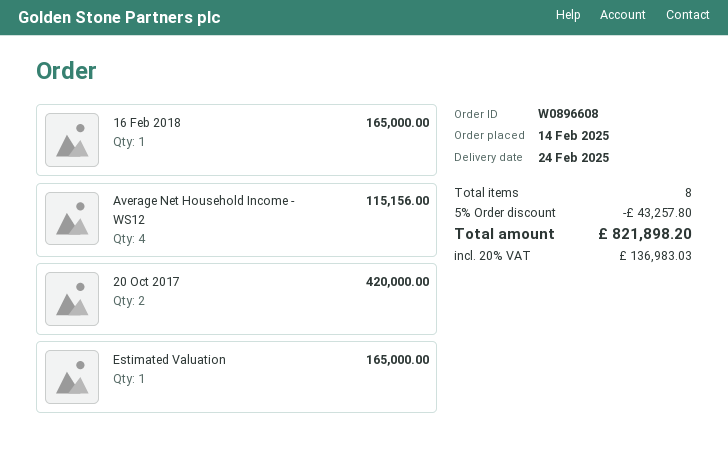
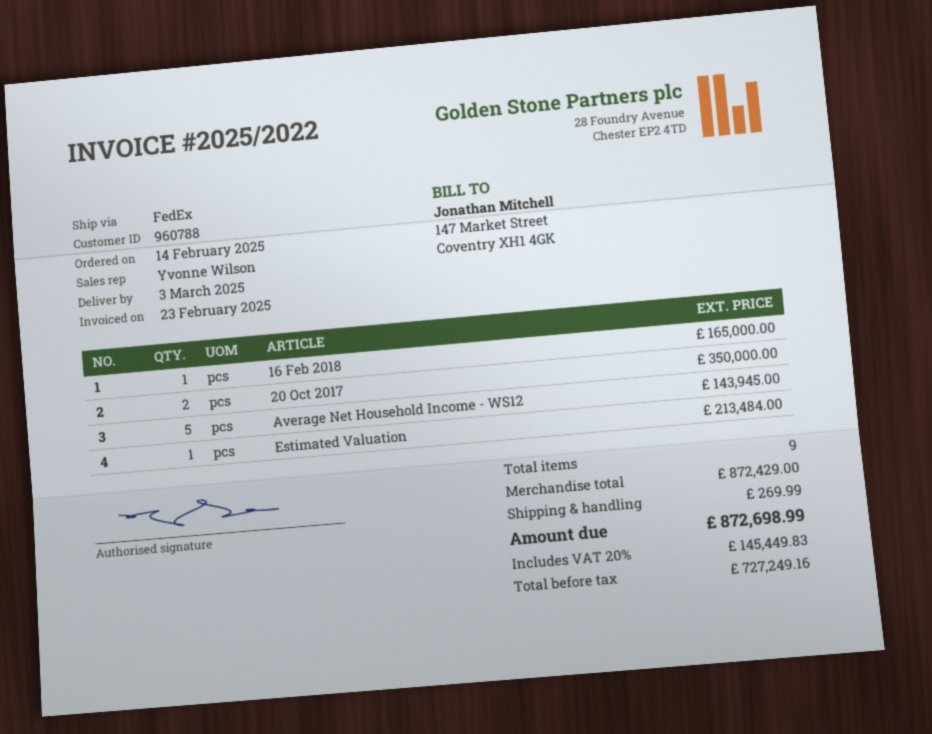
delivery date: 2025-02-24 -> 2025-03-03
Average Net Household Income - WS12: 4 for 115156.00 -> 5 for 143945.00
20 Oct 2017: 2 for 420000.00 -> 2 for 350000.00
Estimated Valuation: 1 for 165000.00 -> 1 for 213484.00
total quantity: 8 -> 9
discount: 5% = 43257.80 -> none
shipping: none -> 269.99
tax: 20% = 136983.03 -> 20% = 145449.83
total: 821898.20 -> 872698.99

